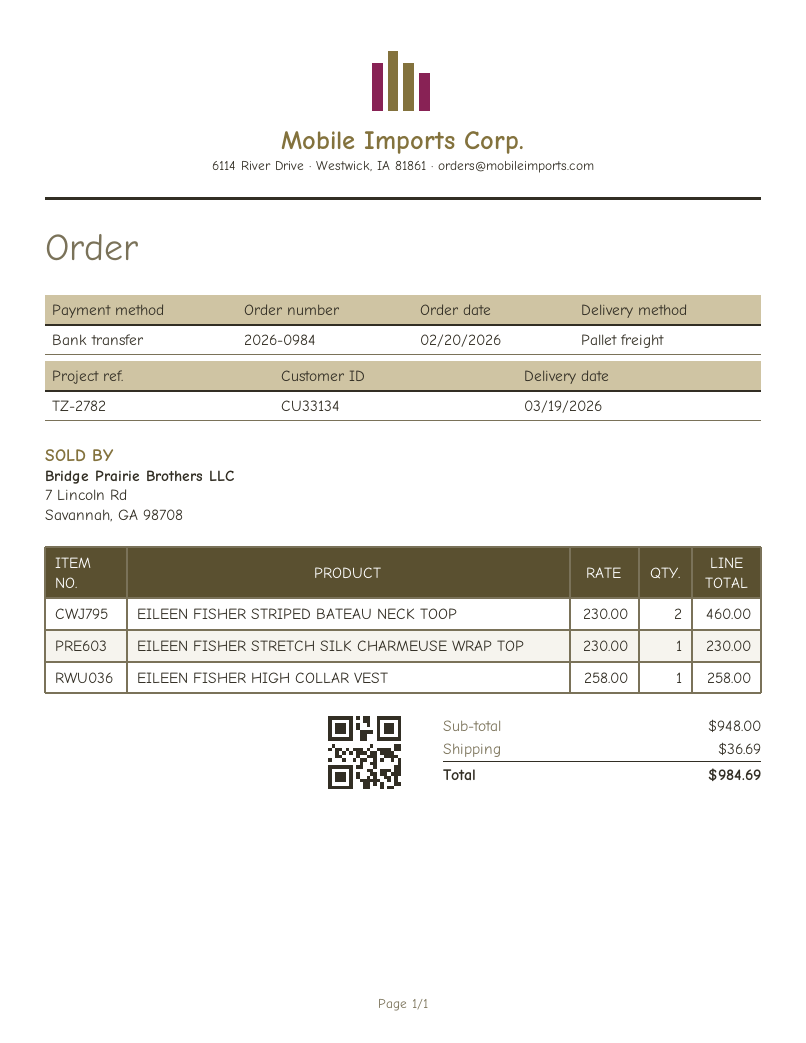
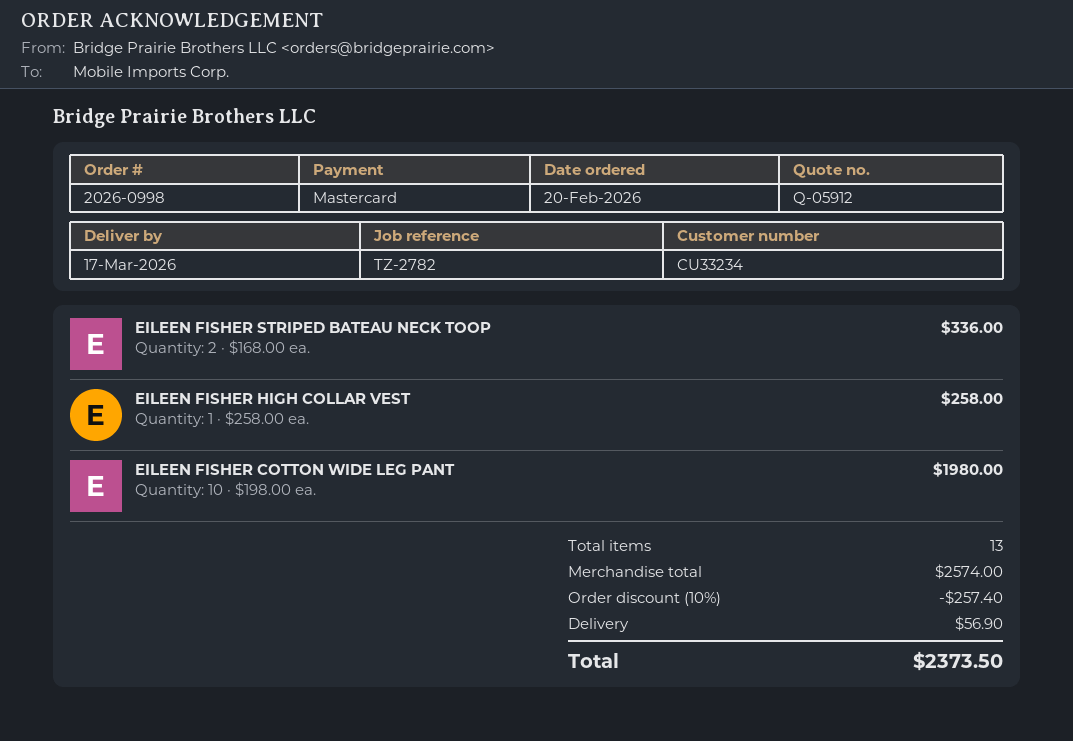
order number: 2026-0984 -> 2026-0998
delivery date: 2026-03-19 -> 2026-03-17
customer number: CU33134 -> CU33234
payment method: bank transfer -> Mastercard
EILEEN FISHER STRIPED BATEAU NECK TOOP: 2 x 230.00 = 460.00 -> 2 x 168.00 = 336.00
EILEEN FISHER STRETCH SILK CHARMEUSE WRAP TOP: 1 x 230.00 = 230.00 -> none
EILEEN FISHER COTTON WIDE LEG PANT: none -> 10 x 198.00 = 1980.00
subtotal: 948.00 -> 2574.00
discount: none -> 10% = 257.40
shipping: 36.69 -> 56.90
total: 984.69 -> 2373.50

